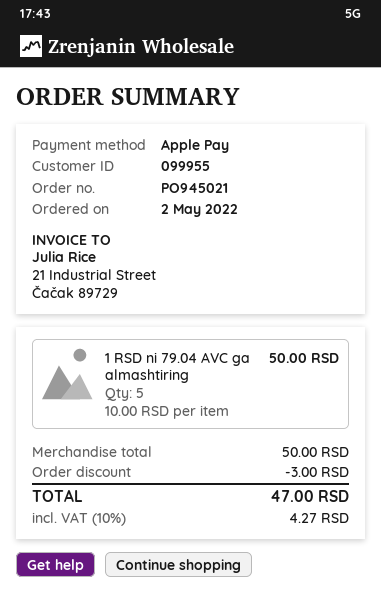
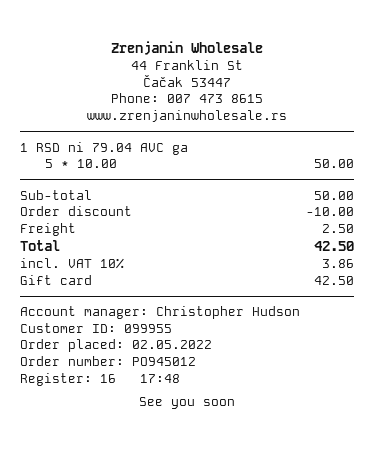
order number: PO945021 -> PO945012
payment method: Apple Pay -> gift card
discount: 3.00 -> 10.00
shipping: none -> 2.50
tax: 10% = 4.27 -> 10% = 3.86
total: 47.00 -> 42.50

